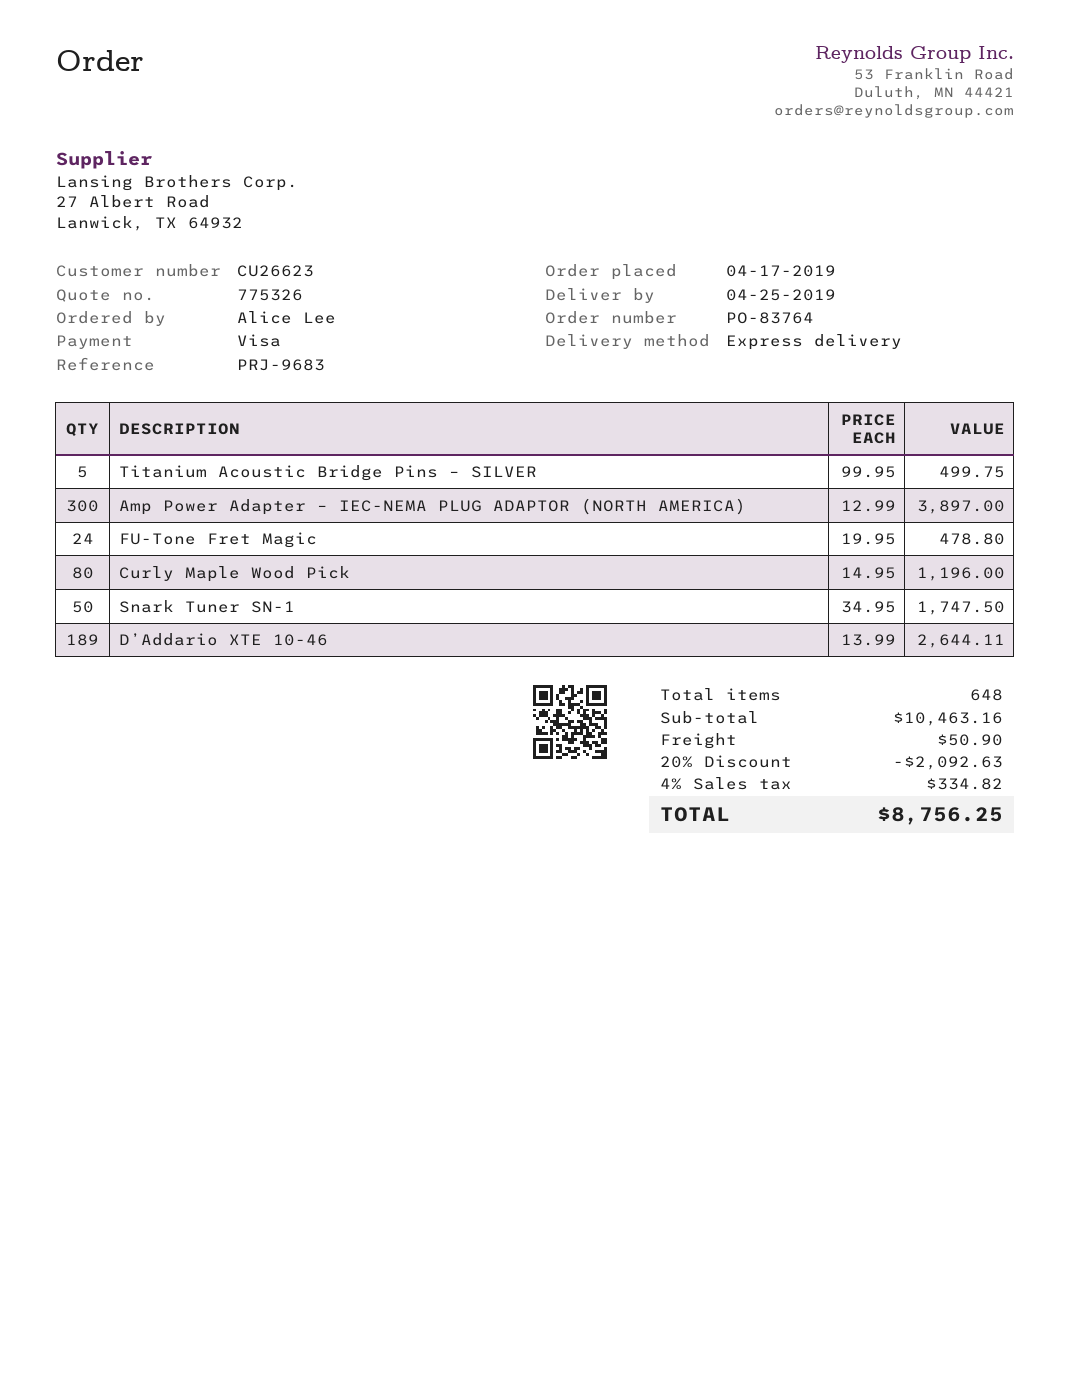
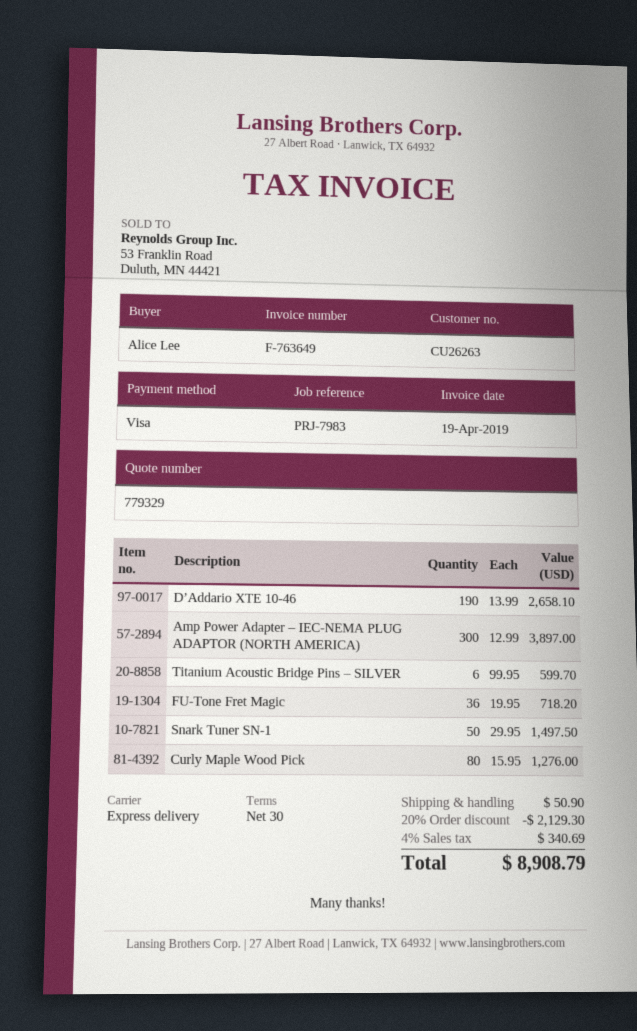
quote number: 775326 -> 779329
customer number: CU26623 -> CU26263
reference: PRJ-9683 -> PRJ-7983
Titanium Acoustic Bridge Pins – SILVER: 5 x 99.95 = 499.75 -> 6 x 99.95 = 599.70
FU-Tone Fret Magic: 24 x 19.95 = 478.80 -> 36 x 19.95 = 718.20
Curly Maple Wood Pick: 80 x 14.95 = 1196.00 -> 80 x 15.95 = 1276.00
Snark Tuner SN-1: 50 x 34.95 = 1747.50 -> 50 x 29.95 = 1497.50
D’Addario XTE 10-46: 189 x 13.99 = 2644.11 -> 190 x 13.99 = 2658.10
discount: 20% = 2092.63 -> 20% = 2129.30
tax: 4% = 334.82 -> 4% = 340.69
total: 8756.25 -> 8908.79

